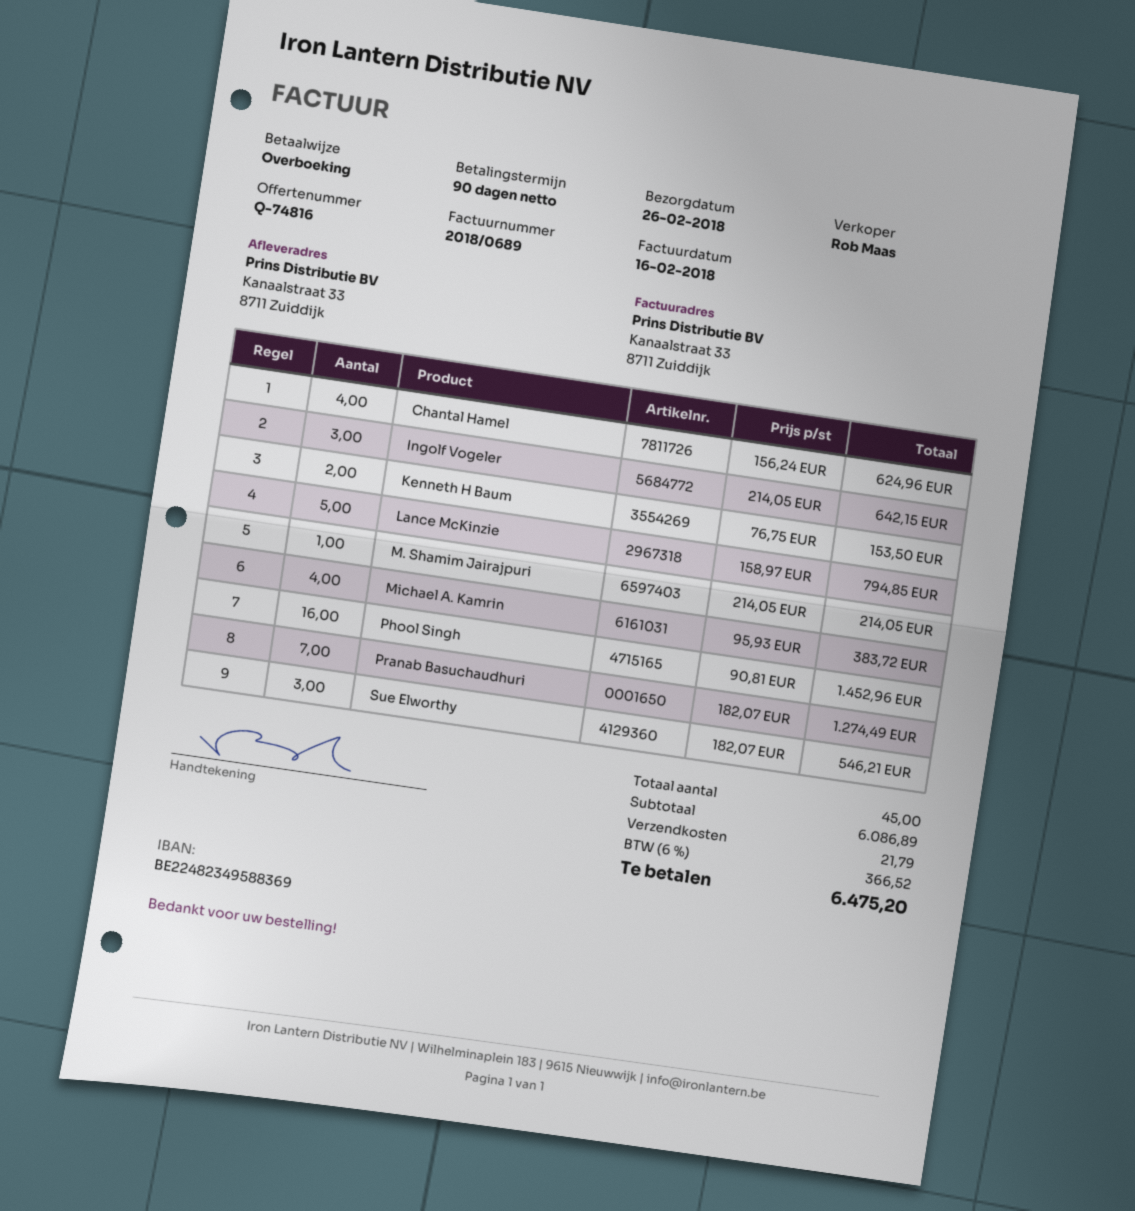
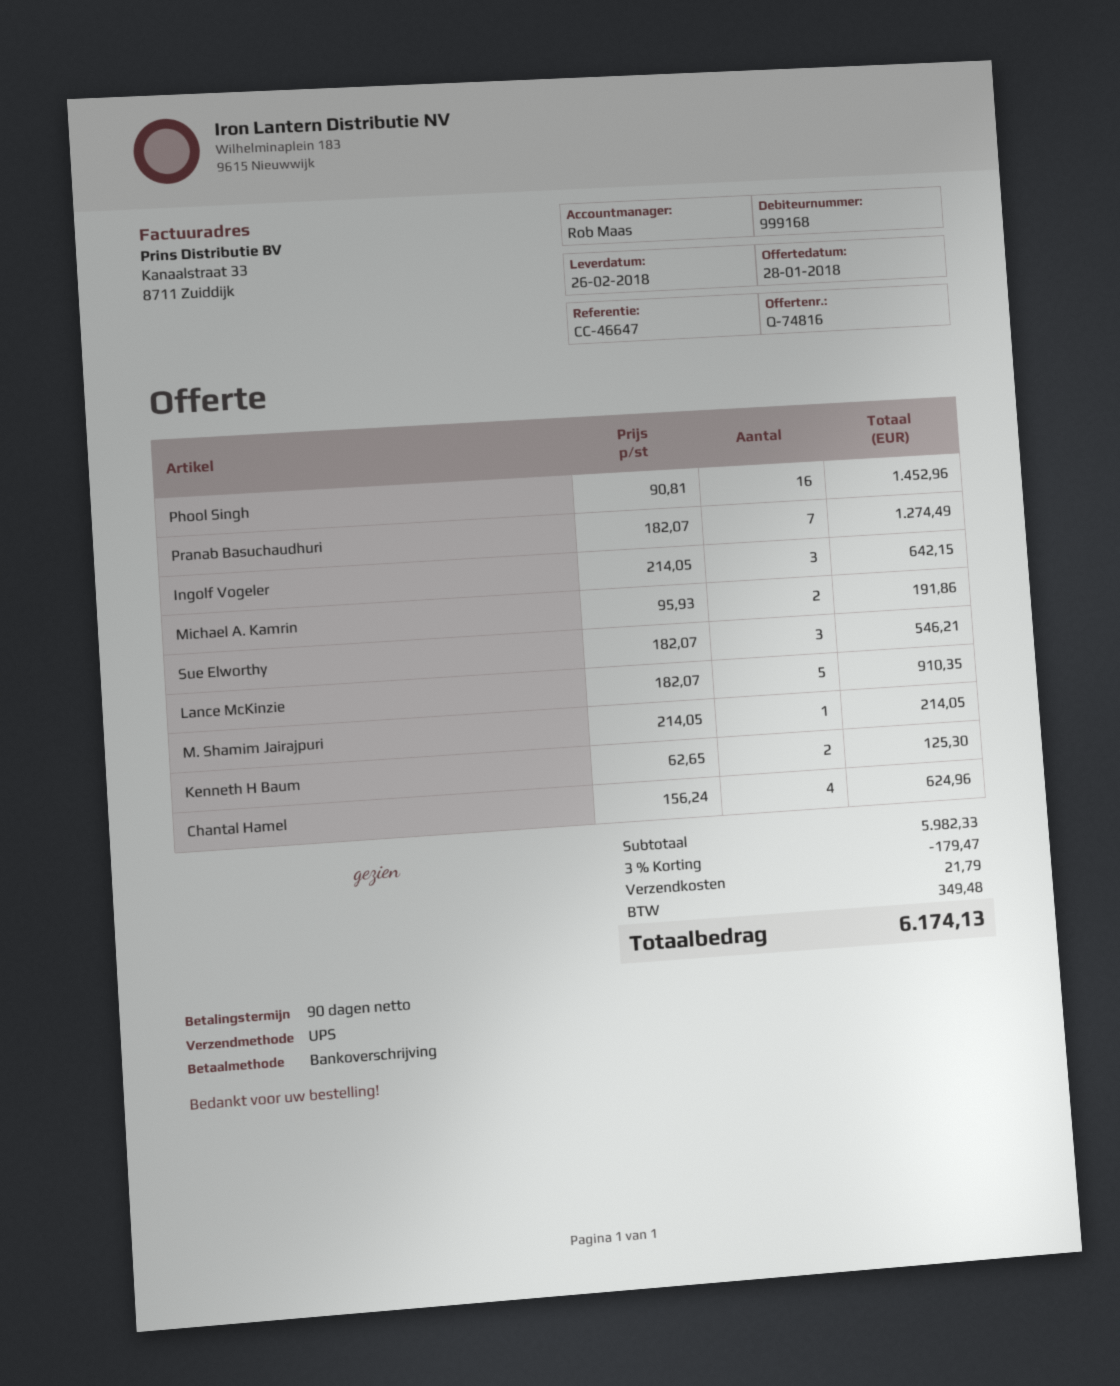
Kenneth H Baum: 2 x 76.75 = 153.50 -> 2 x 62.65 = 125.30
Lance McKinzie: 5 x 158.97 = 794.85 -> 5 x 182.07 = 910.35
Michael A. Kamrin: 4 x 95.93 = 383.72 -> 2 x 95.93 = 191.86
subtotal: 6086.89 -> 5982.33
discount: none -> 3% = 179.47
tax: 366.52 -> 349.48
total: 6475.20 -> 6174.13

